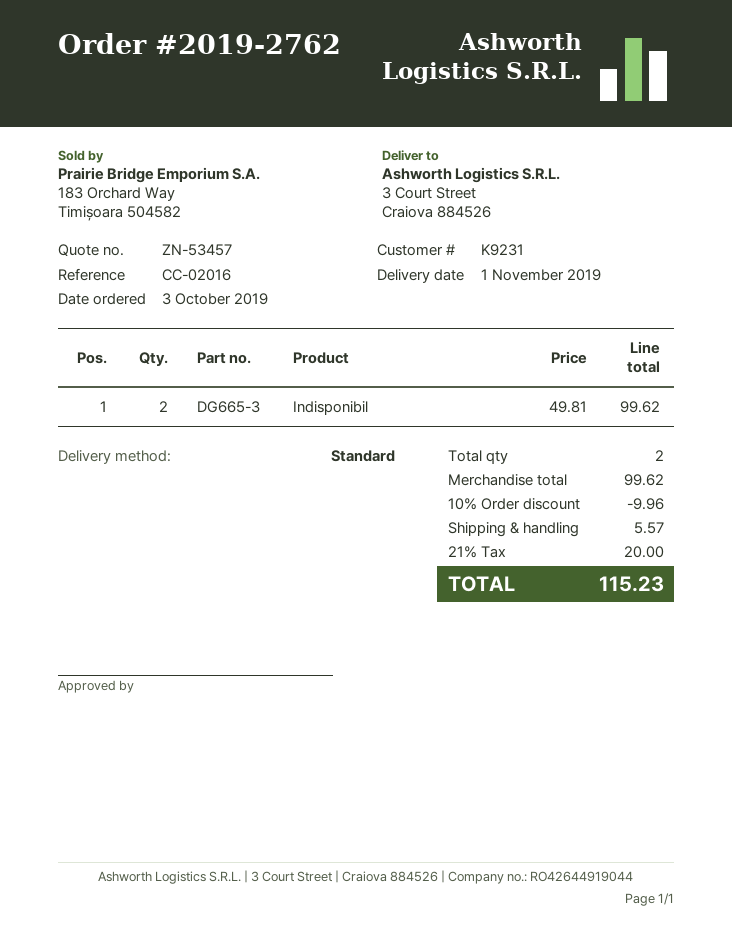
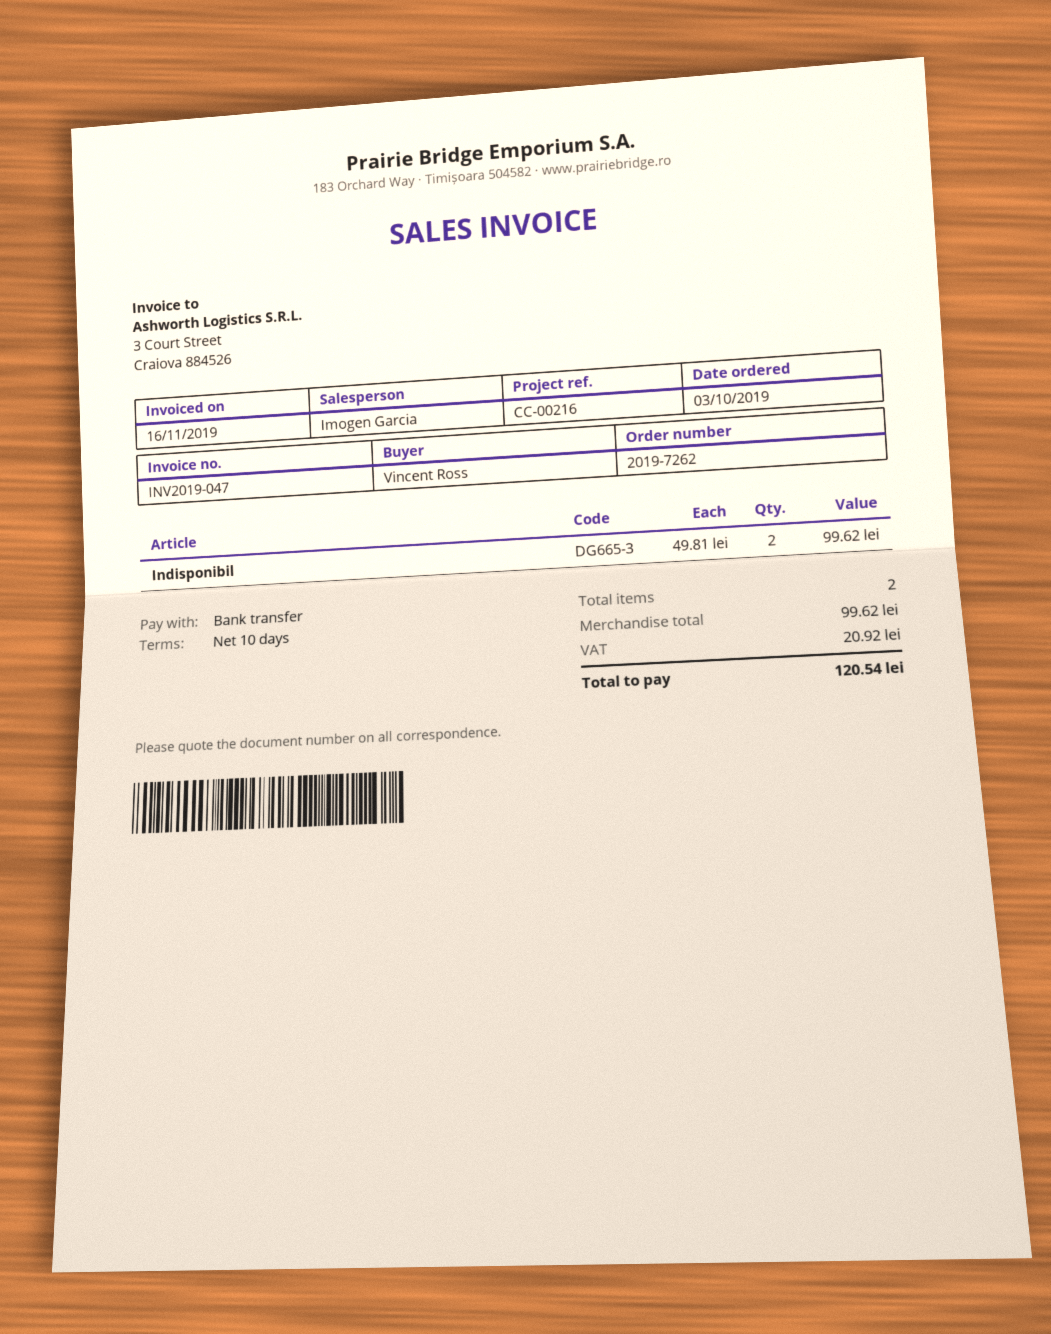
order number: 2019-2762 -> 2019-7262
reference: CC-02016 -> CC-00216
discount: 10% = 9.96 -> none
shipping: 5.57 -> none
tax: 20.00 -> 20.92
total: 115.23 -> 120.54

